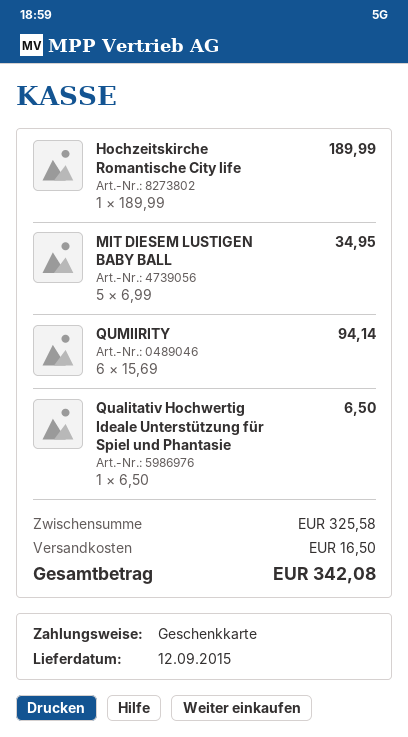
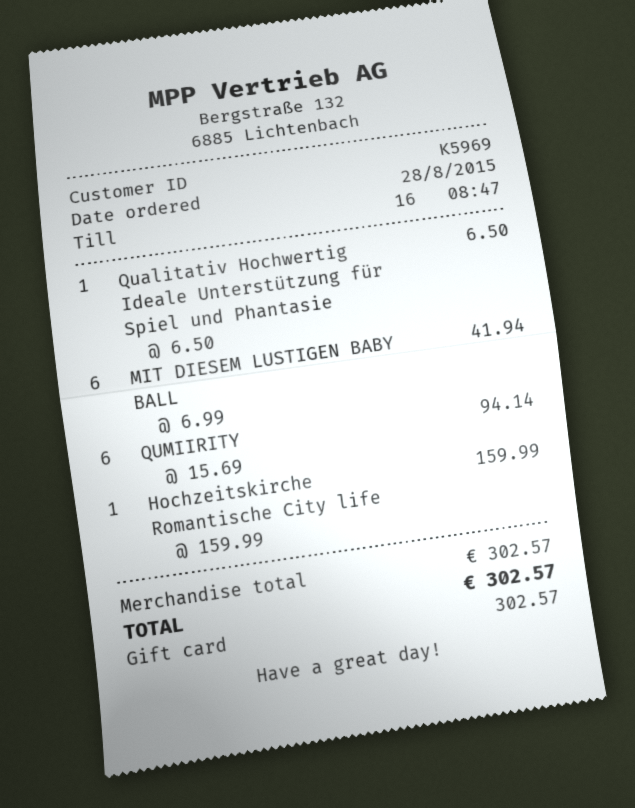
Hochzeitskirche Romantische City life: 1 x 189.99 = 189.99 -> 1 x 159.99 = 159.99
MIT DIESEM LUSTIGEN BABY BALL: 5 x 6.99 = 34.95 -> 6 x 6.99 = 41.94
subtotal: 325.58 -> 302.57
shipping: 16.50 -> none
total: 342.08 -> 302.57

